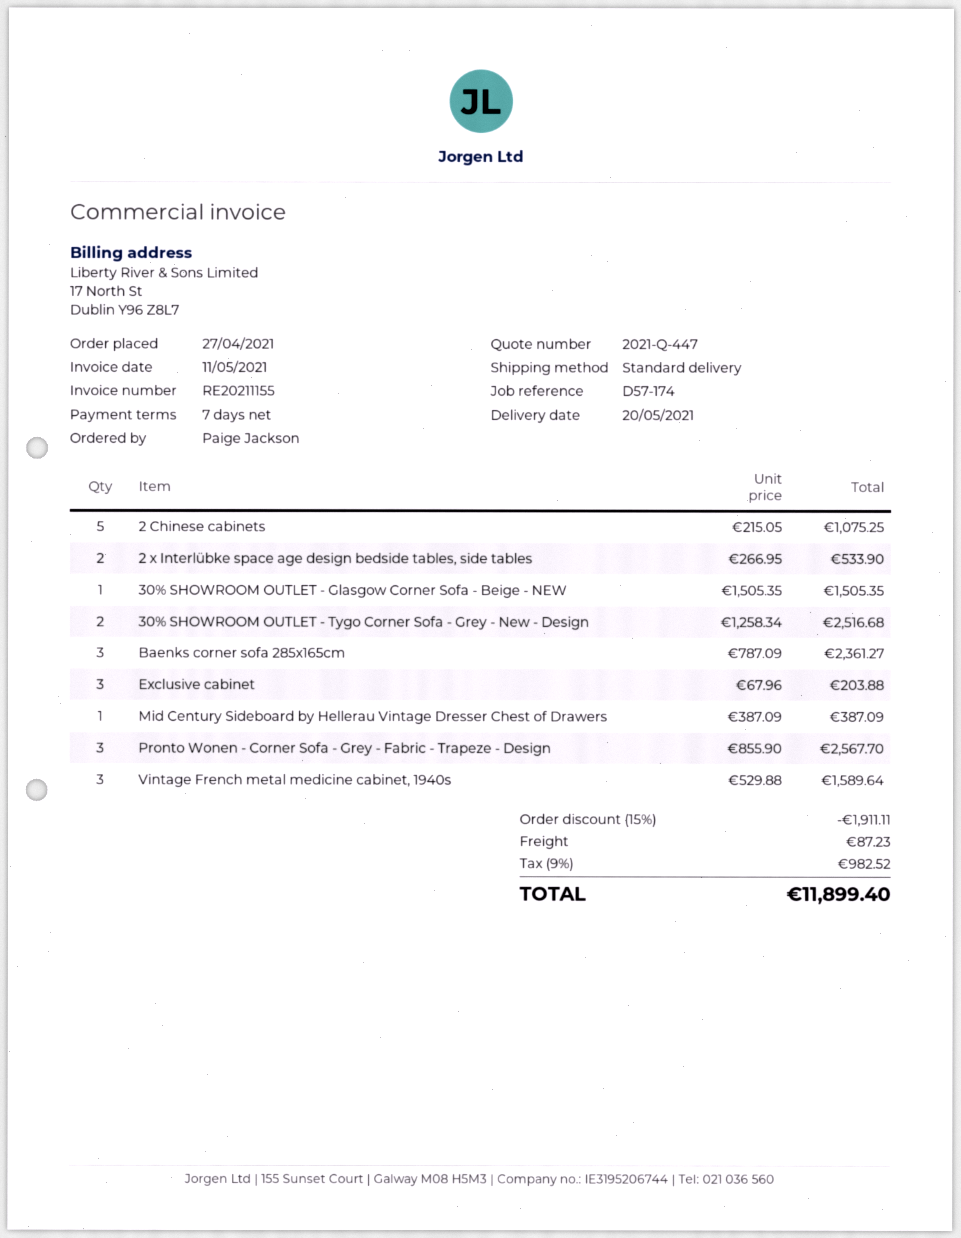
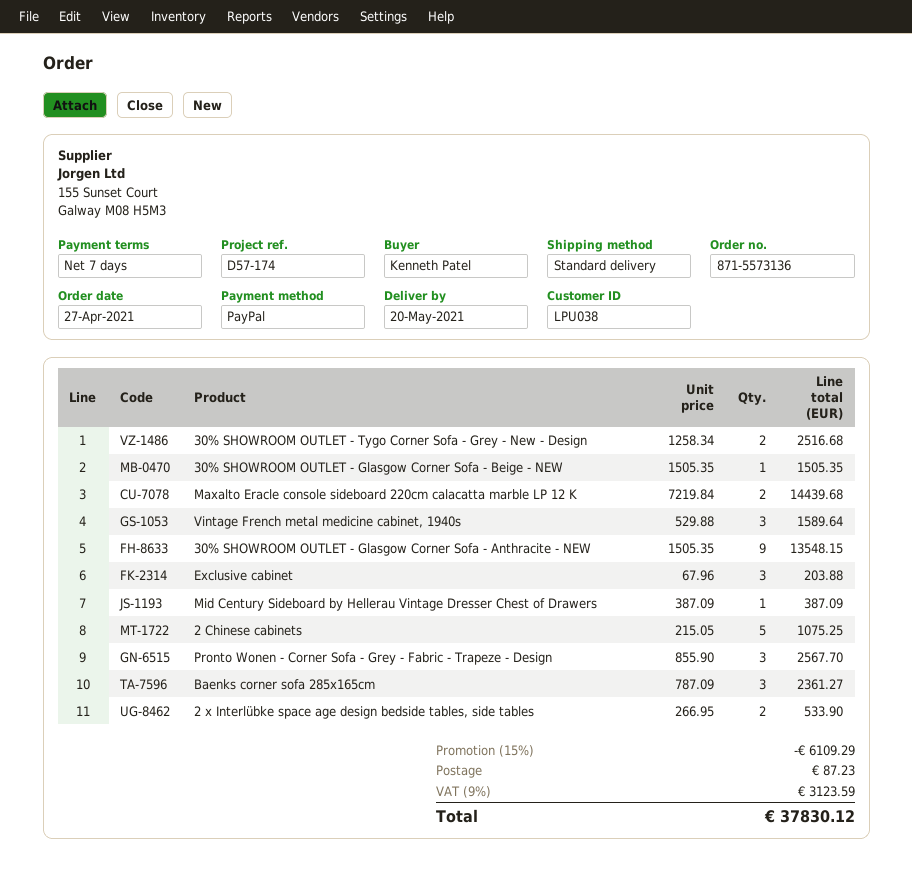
ordered by: Paige Jackson -> Kenneth Patel
Maxalto Eracle console sideboard 220cm calacatta marble LP 12 K: none -> 2 x 7219.84 = 14439.68
30% SHOWROOM OUTLET - Glasgow Corner Sofa - Anthracite - NEW: none -> 9 x 1505.35 = 13548.15
discount: 15% = 1911.11 -> 15% = 6109.29
tax: 9% = 982.52 -> 9% = 3123.59
total: 11899.40 -> 37830.12

